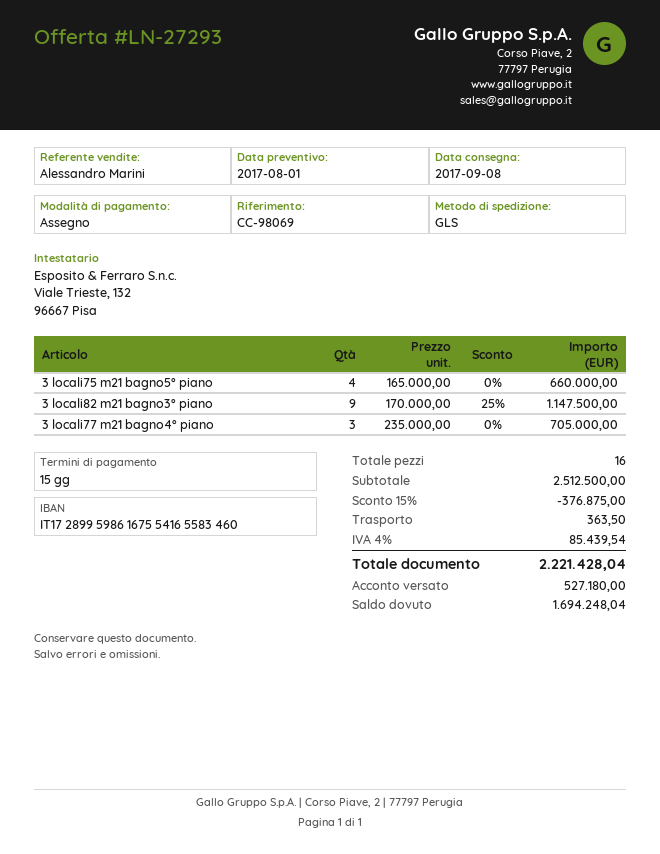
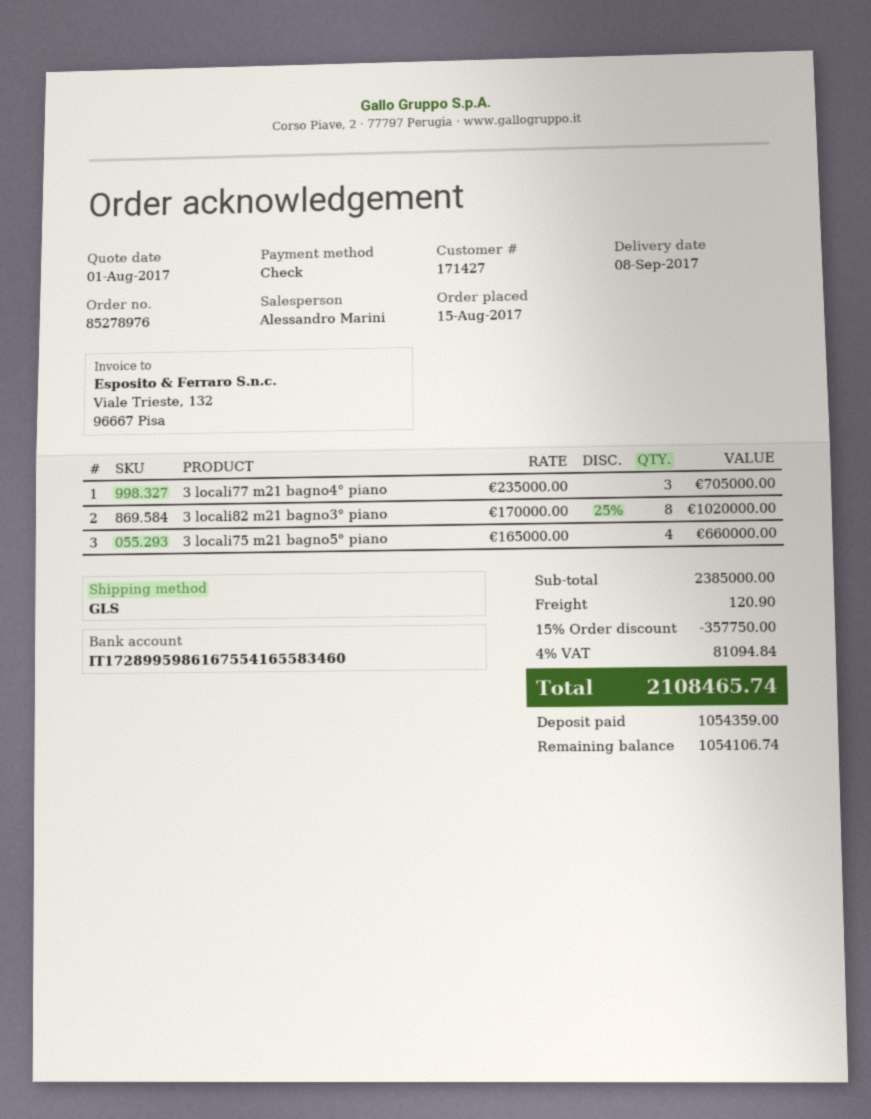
3 locali82 m21 bagno3° piano: 9 x 170000.00 - 25% = 1147500.00 -> 8 x 170000.00 - 25% = 1020000.00
subtotal: 2512500.00 -> 2385000.00
discount: 15% = 376875.00 -> 15% = 357750.00
shipping: 363.50 -> 120.90
tax: 4% = 85439.54 -> 4% = 81094.84
total: 2221428.04 -> 2108465.74
deposit: 527180.00 -> 1054359.00
balance: 1694248.04 -> 1054106.74

